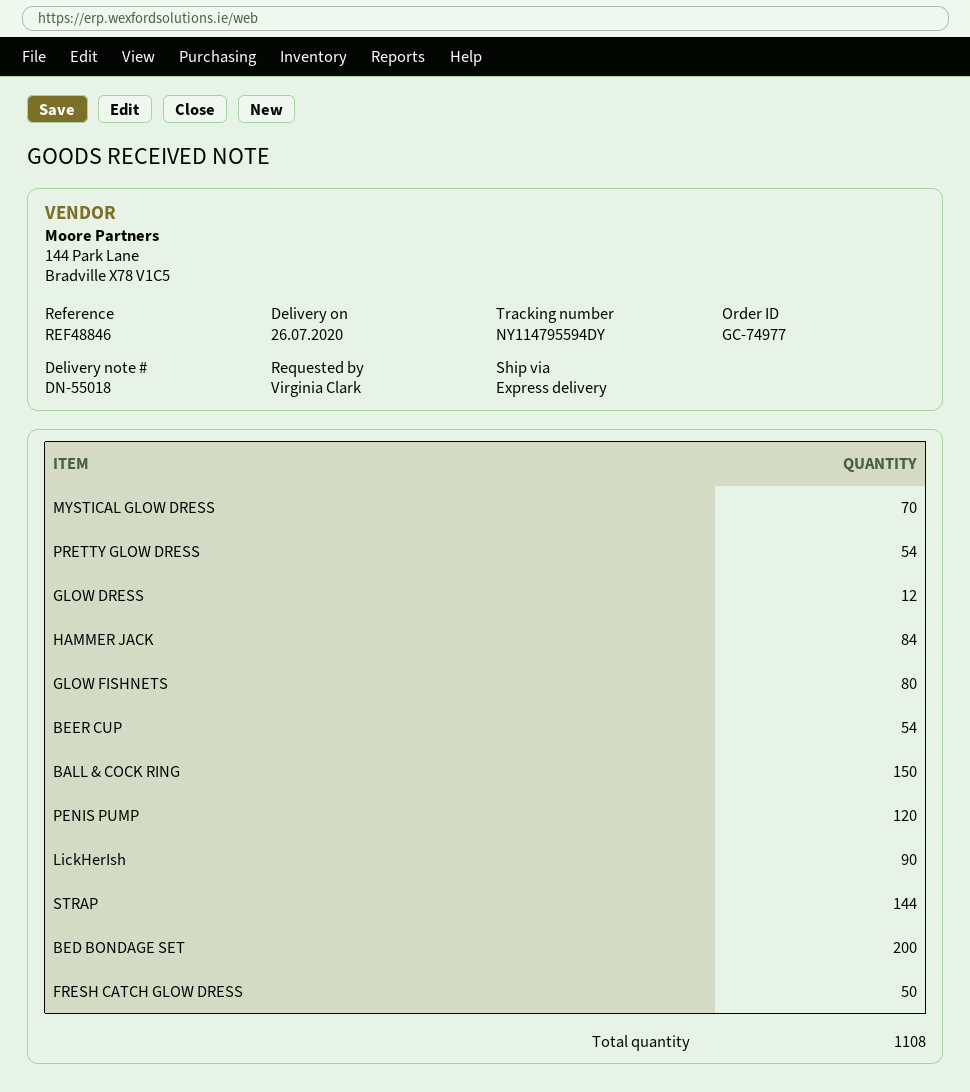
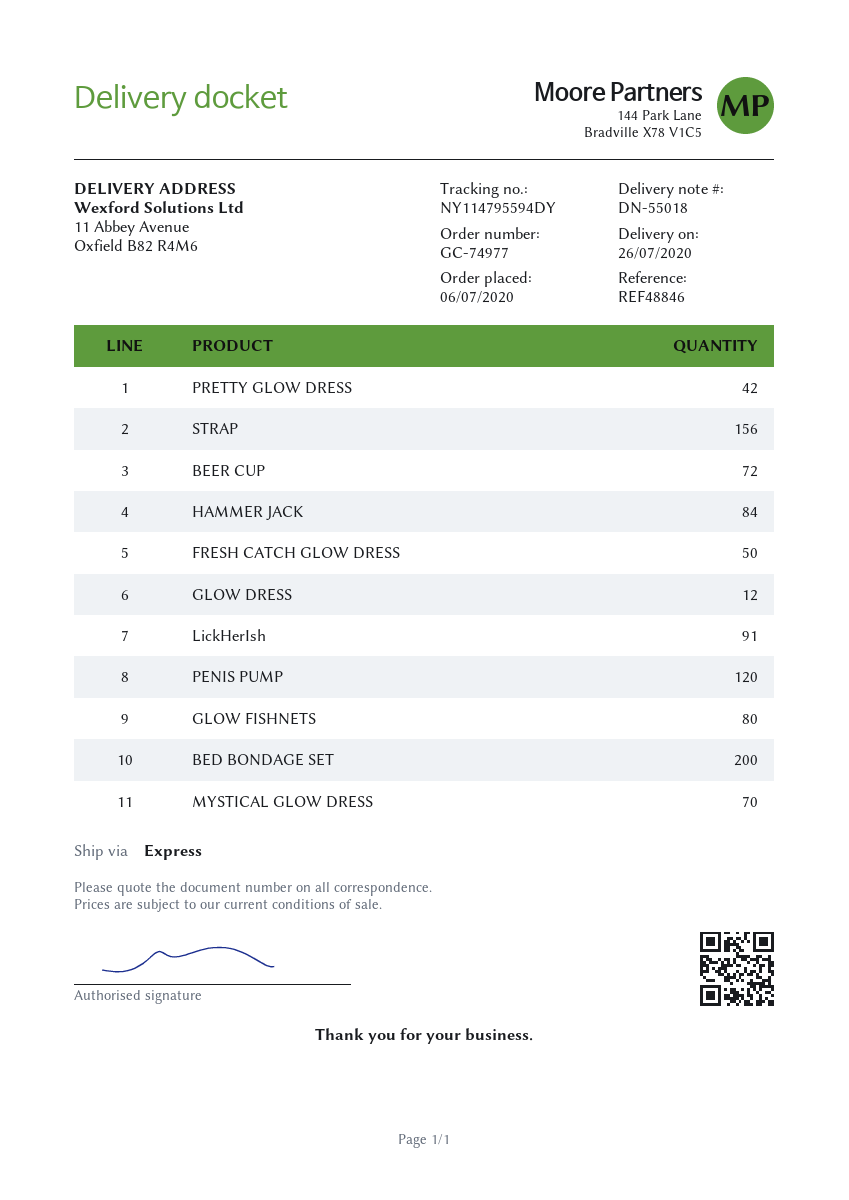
PRETTY GLOW DRESS: 54 -> 42
BEER CUP: 54 -> 72
BALL & COCK RING: 150 -> none
LickHerIsh: 90 -> 91
STRAP: 144 -> 156

